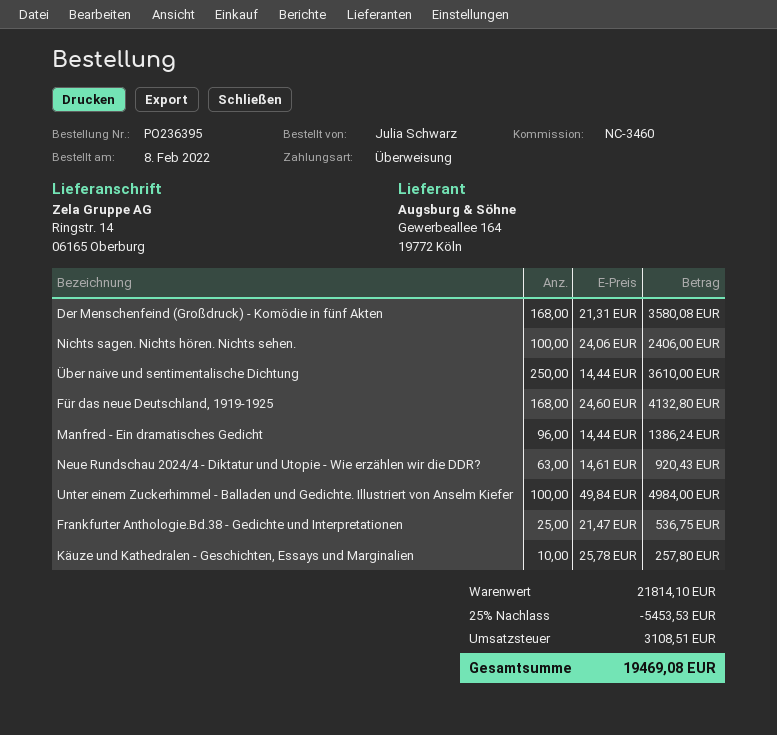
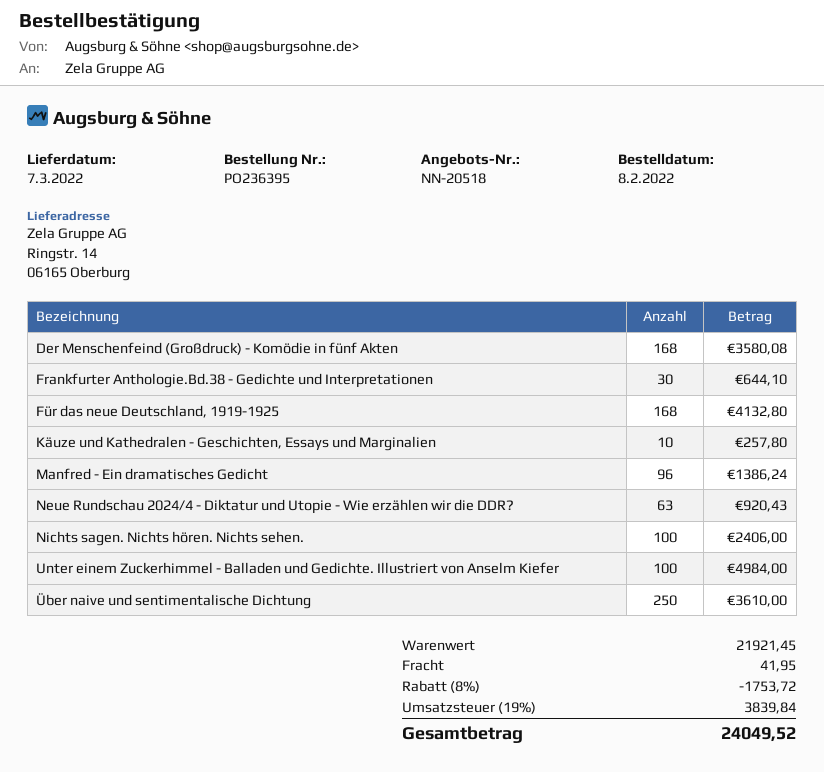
Frankfurter Anthologie.Bd.38 - Gedichte und Interpretationen: 25 for 536.75 -> 30 for 644.10
subtotal: 21814.10 -> 21921.45
discount: 25% = 5453.53 -> 8% = 1753.72
shipping: none -> 41.95
tax: 3108.51 -> 3839.84
total: 19469.08 -> 24049.52

